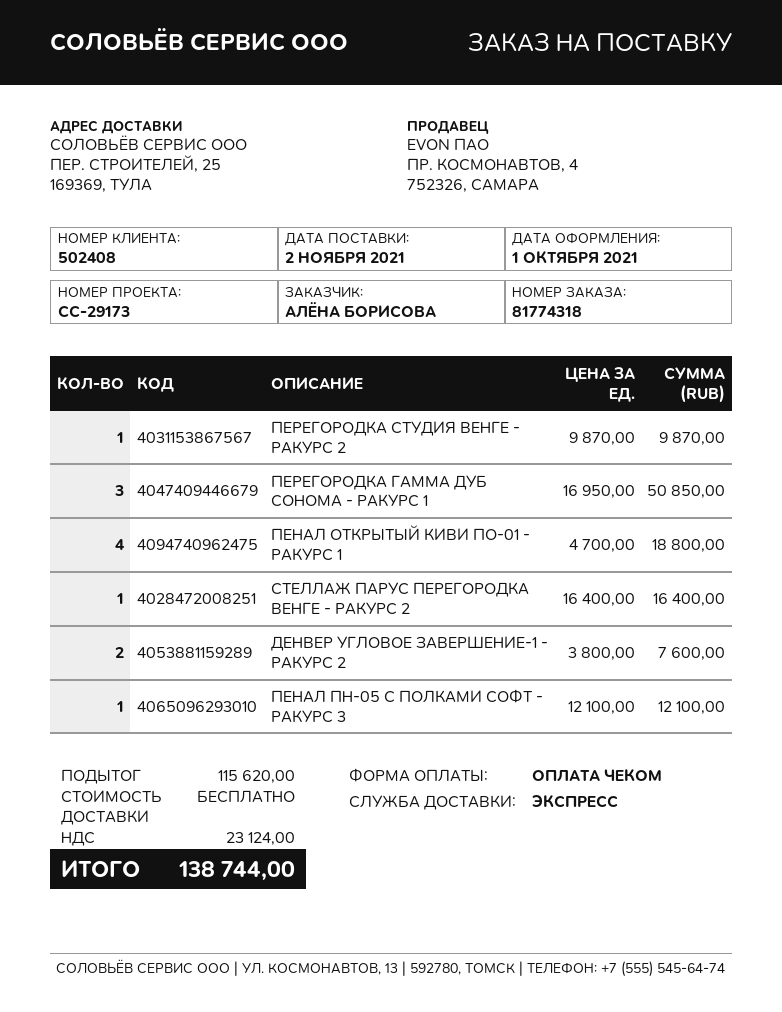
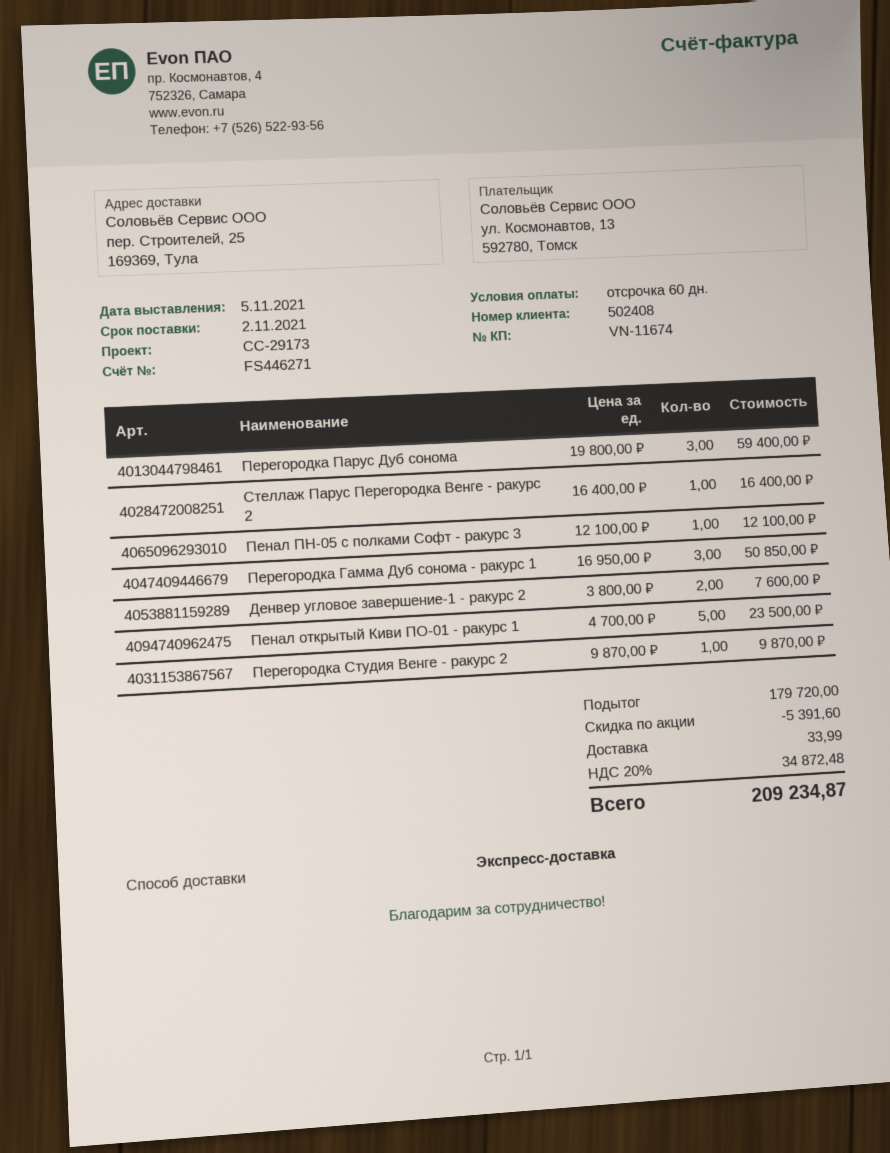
ПЕНАЛ ОТКРЫТЫЙ КИВИ ПО-01 - РАКУРС 1: 4 x 4700.00 = 18800.00 -> 5 x 4700.00 = 23500.00
Перегородка Парус Дуб сонома: none -> 3 x 19800.00 = 59400.00
subtotal: 115620.00 -> 179720.00
discount: none -> 5391.60
shipping: 0.00 -> 33.99
tax: 23124.00 -> 34872.48
total: 138744.00 -> 209234.87

